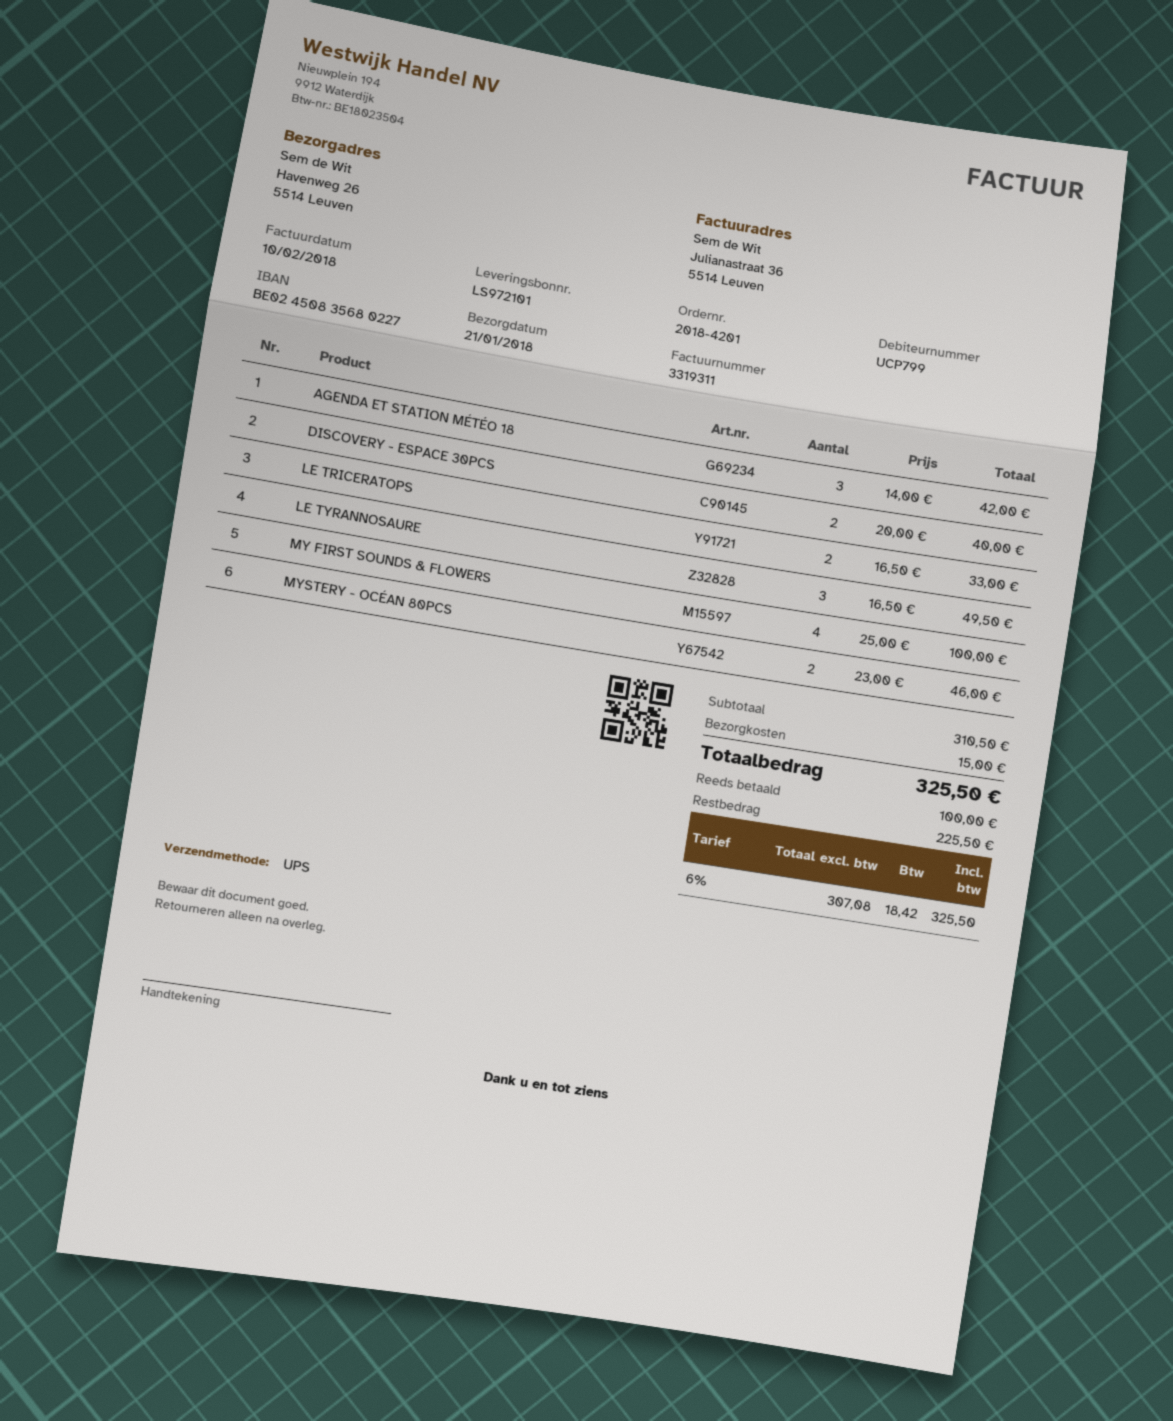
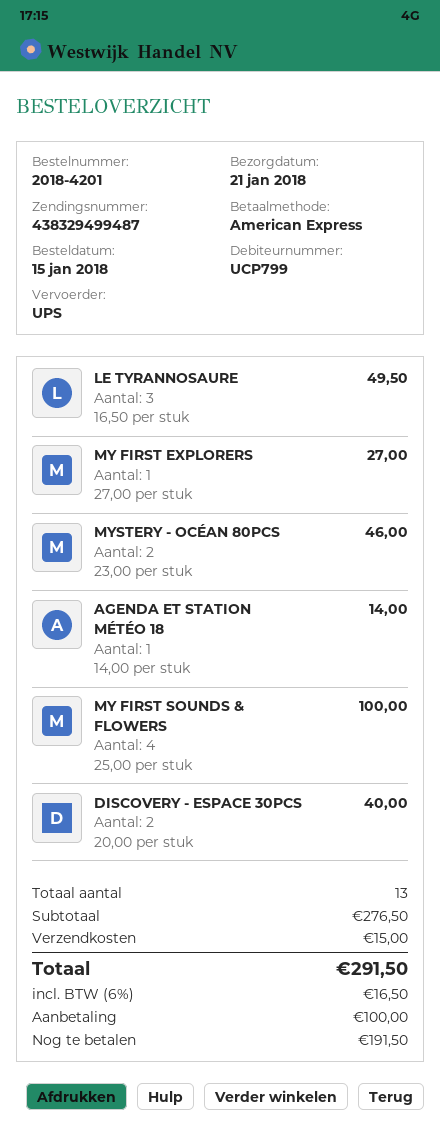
AGENDA ET STATION MÉTÉO 18: 3 x 14.00 = 42.00 -> 1 x 14.00 = 14.00
LE TRICERATOPS: 2 x 16.50 = 33.00 -> none
MY FIRST EXPLORERS: none -> 1 x 27.00 = 27.00
subtotal: 310.50 -> 276.50
tax: 6% = 18.42 -> 6% = 16.50
total: 325.50 -> 291.50
balance: 225.50 -> 191.50

